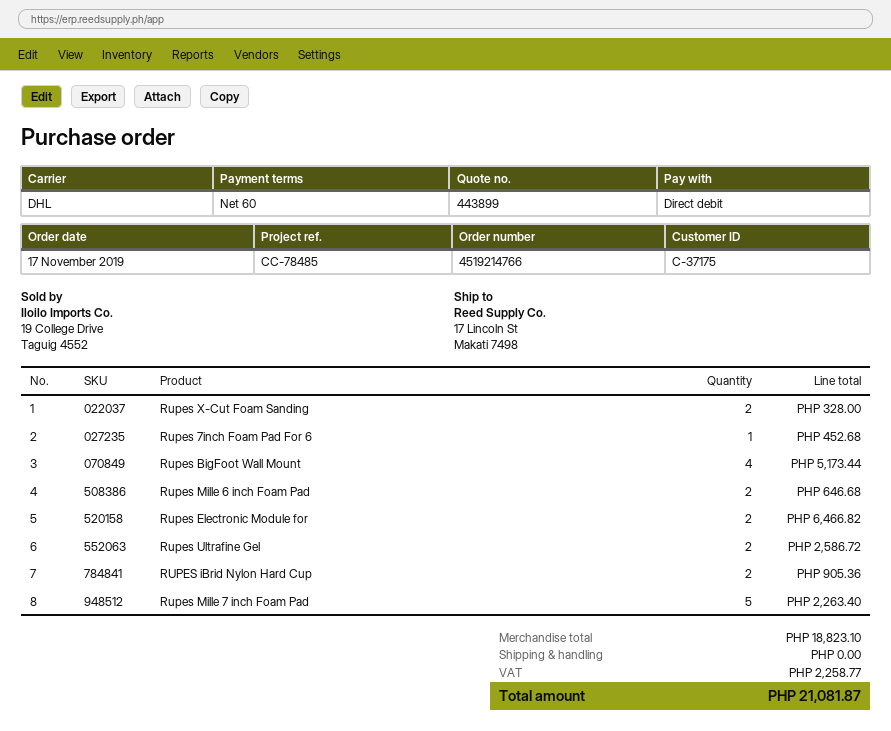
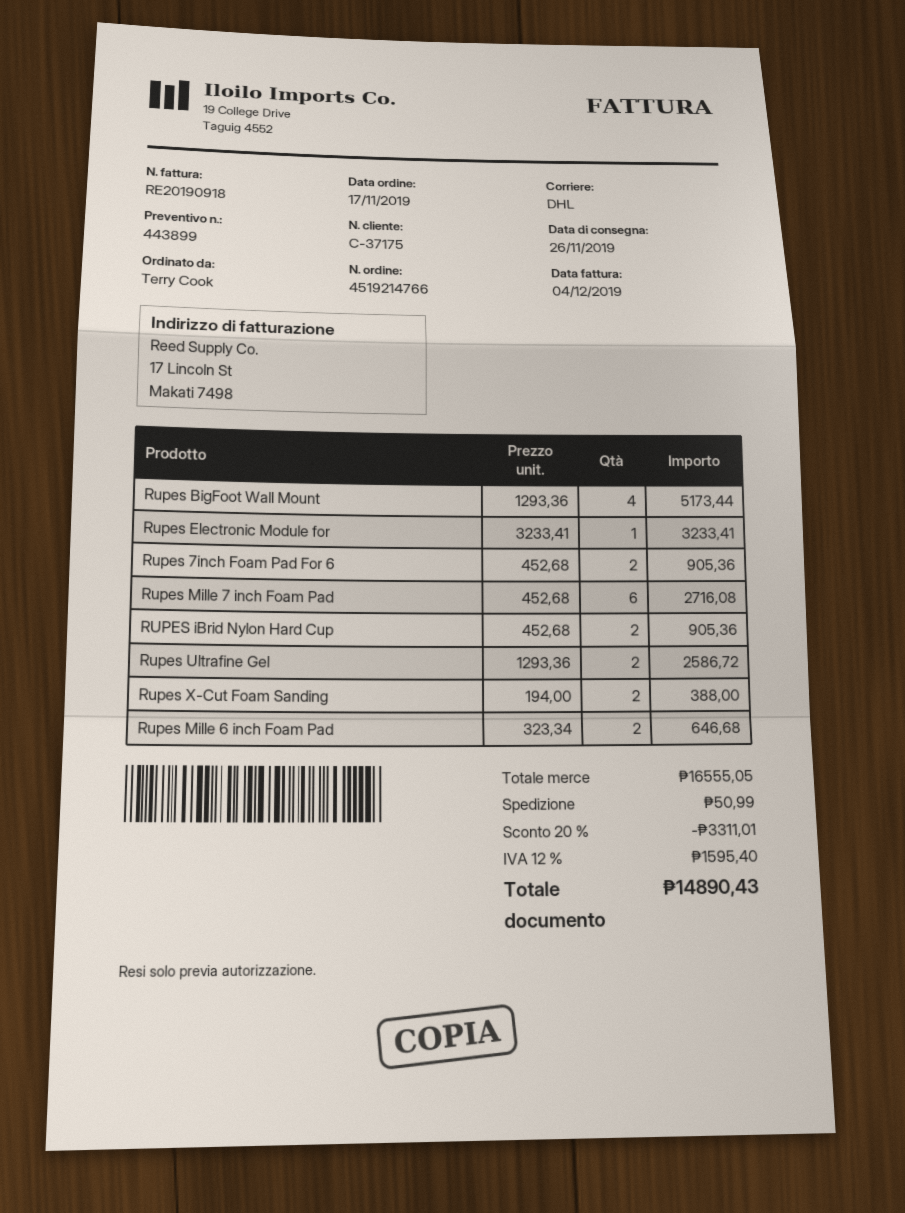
Rupes X-Cut Foam Sanding: 2 for 328.00 -> 2 for 388.00
Rupes 7inch Foam Pad For 6: 1 for 452.68 -> 2 for 905.36
Rupes Electronic Module for: 2 for 6466.82 -> 1 for 3233.41
Rupes Mille 7 inch Foam Pad: 5 for 2263.40 -> 6 for 2716.08
subtotal: 18823.10 -> 16555.05
discount: none -> 20% = 3311.01
shipping: 0.00 -> 50.99
tax: 2258.77 -> 1595.40
total: 21081.87 -> 14890.43

